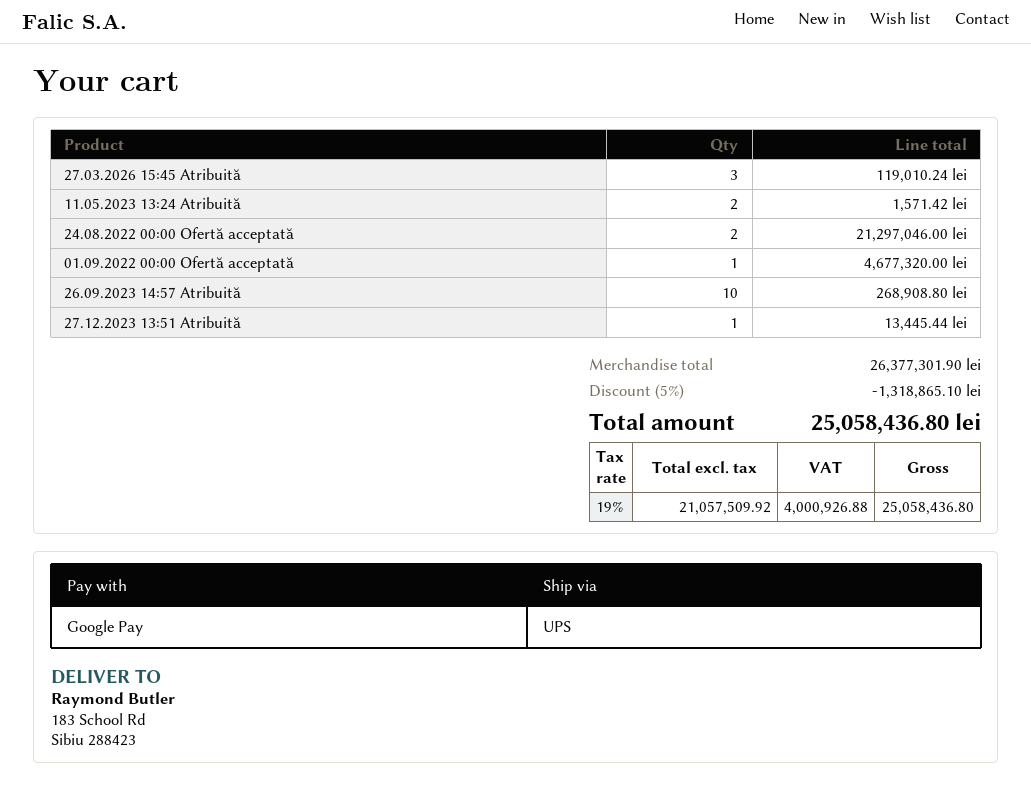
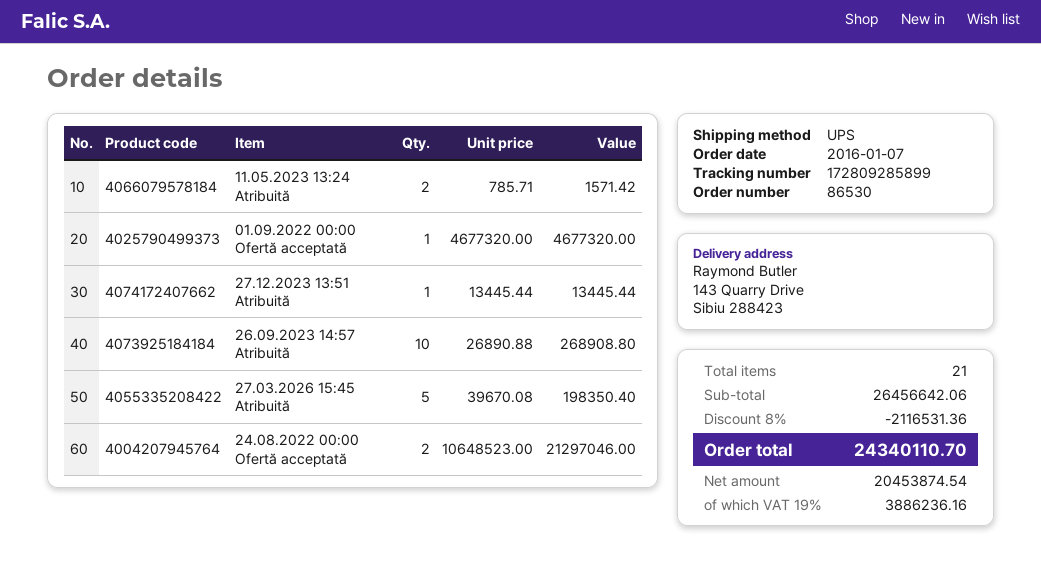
ship to: 183 School Rd, Sibiu 288423 -> 143 Quarry Drive, Sibiu 288423
27.03.2026 15:45 Atribuită: 3 for 119010.24 -> 5 for 198350.40
subtotal: 26377301.90 -> 26456642.06
discount: 5% = 1318865.10 -> 8% = 2116531.36
net: 21057509.92 -> 20453874.54
tax: 19% = 4000926.88 -> 19% = 3886236.16
total: 25058436.80 -> 24340110.70

